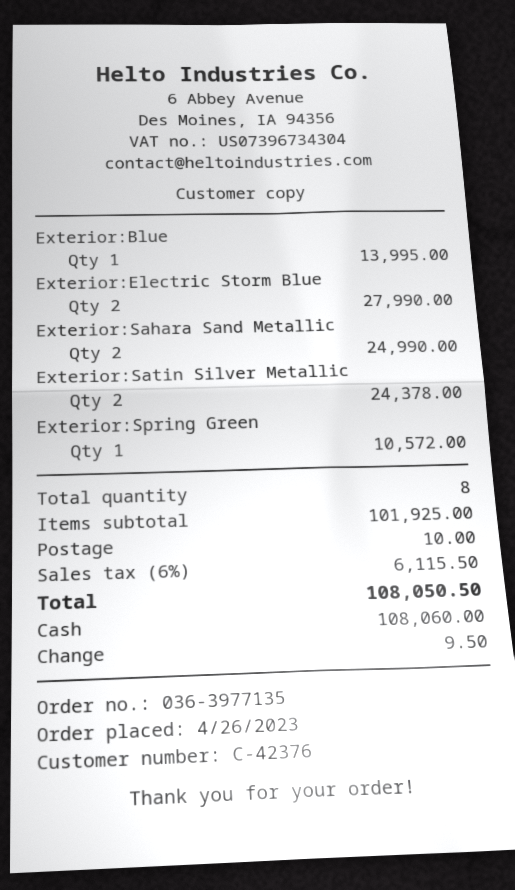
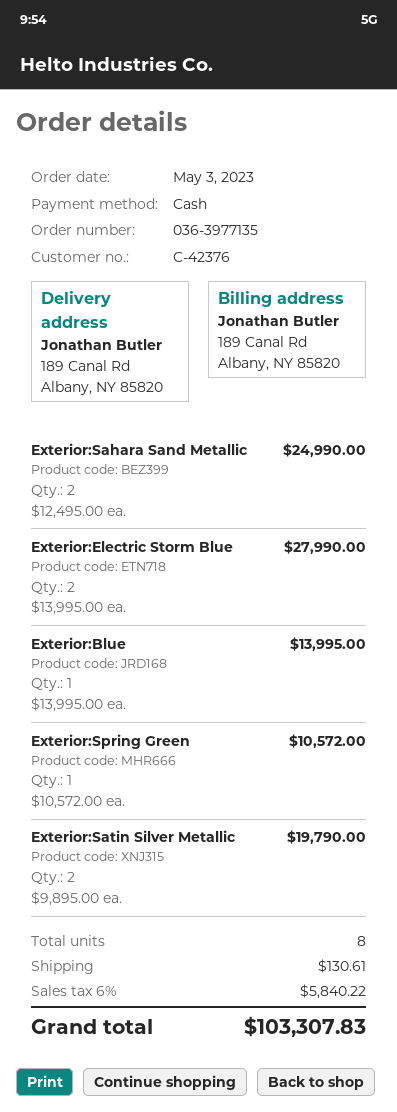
order date: 2023-04-26 -> 2023-05-03
Exterior:Satin Silver Metallic: 2 for 24378.00 -> 2 for 19790.00
shipping: 10.00 -> 130.61
tax: 6% = 6115.50 -> 6% = 5840.22
total: 108050.50 -> 103307.83

